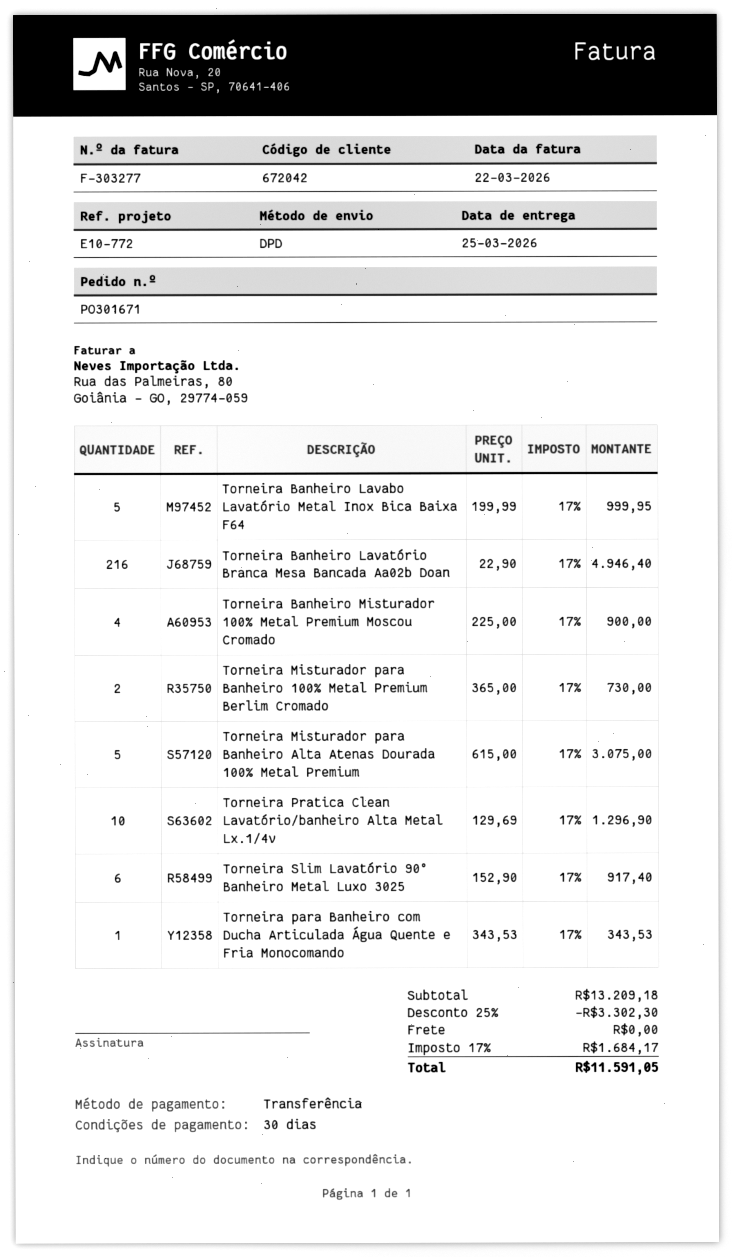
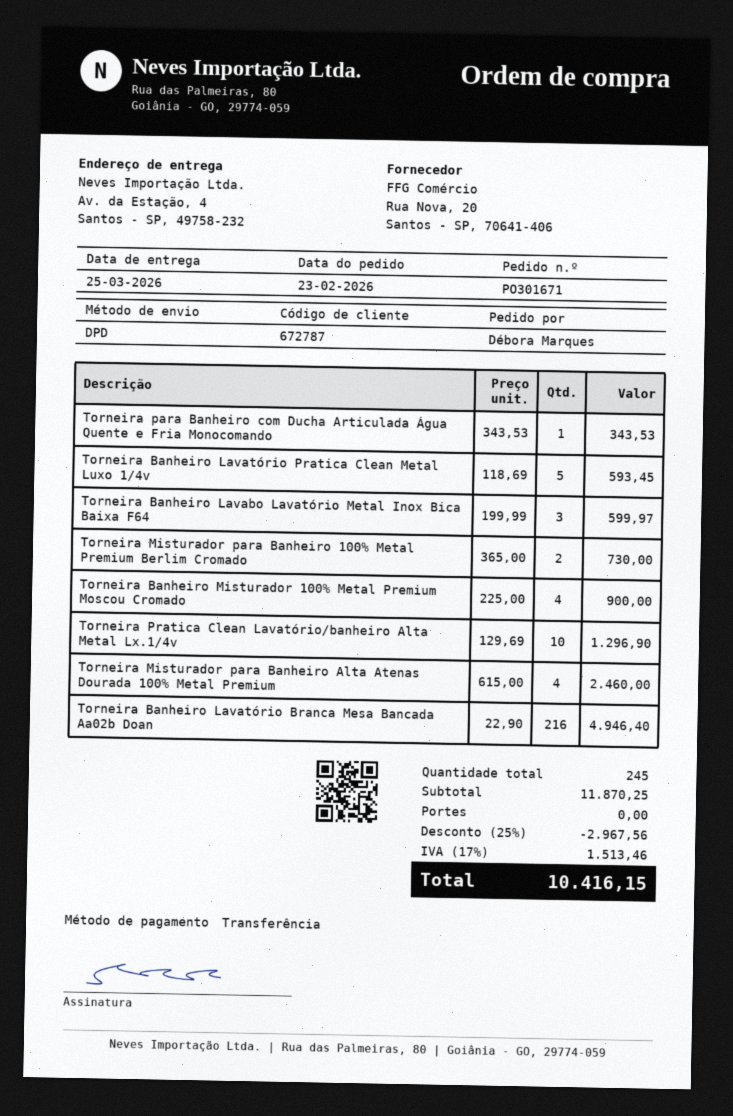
customer number: 672042 -> 672787
Torneira Banheiro Lavabo Lavatório Metal Inox Bica Baixa F64: 5 x 199.99 = 999.95 -> 3 x 199.99 = 599.97
Torneira Misturador para Banheiro Alta Atenas Dourada 100% Metal Premium: 5 x 615.00 = 3075.00 -> 4 x 615.00 = 2460.00
Torneira Slim Lavatório 90° Banheiro Metal Luxo 3025: 6 x 152.90 = 917.40 -> none
Torneira Banheiro Lavatório Pratica Clean Metal Luxo 1/4v: none -> 5 x 118.69 = 593.45
subtotal: 13209.18 -> 11870.25
discount: 25% = 3302.30 -> 25% = 2967.56
tax: 17% = 1684.17 -> 17% = 1513.46
total: 11591.05 -> 10416.15

